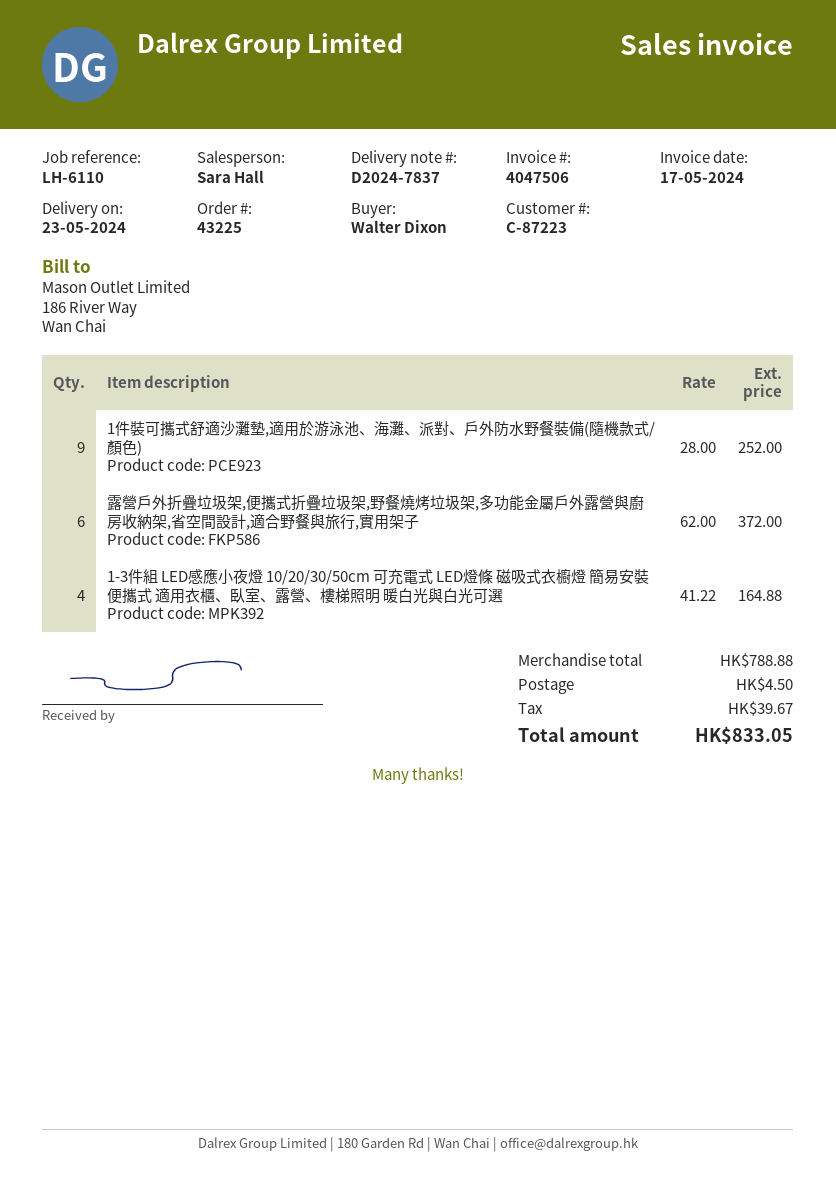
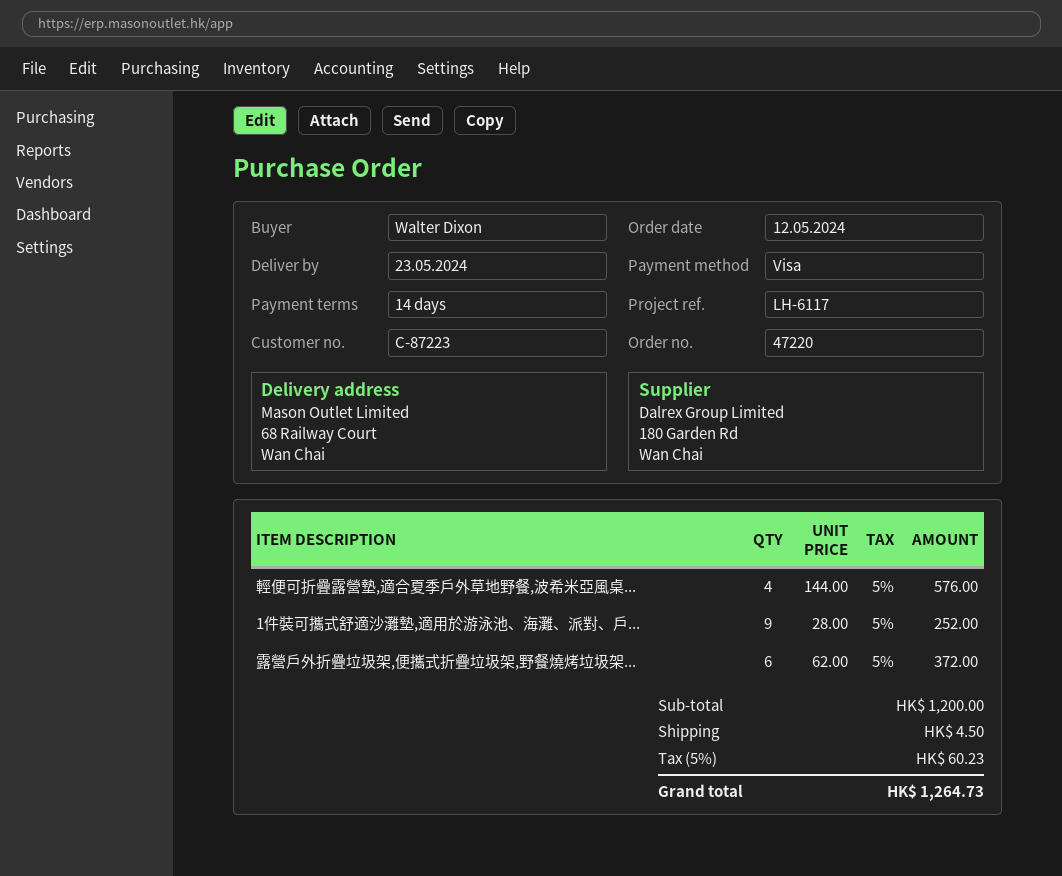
order number: 43225 -> 47220
reference: LH-6110 -> LH-6117
1-3件組 LED感應小夜燈 10/20/30/50cm 可充電式 LED燈條 磁吸式衣櫥燈 簡易安裝便攜式 適用衣櫃、臥室、露營、樓梯照明 暖白光與白光可選: 4 x 41.22 = 164.88 -> none
輕便可折疊露營墊,適合夏季戶外草地野餐,波希米亞風桌...: none -> 4 x 144.00 = 576.00
subtotal: 788.88 -> 1200.00
tax: 39.67 -> 60.23
total: 833.05 -> 1264.73

